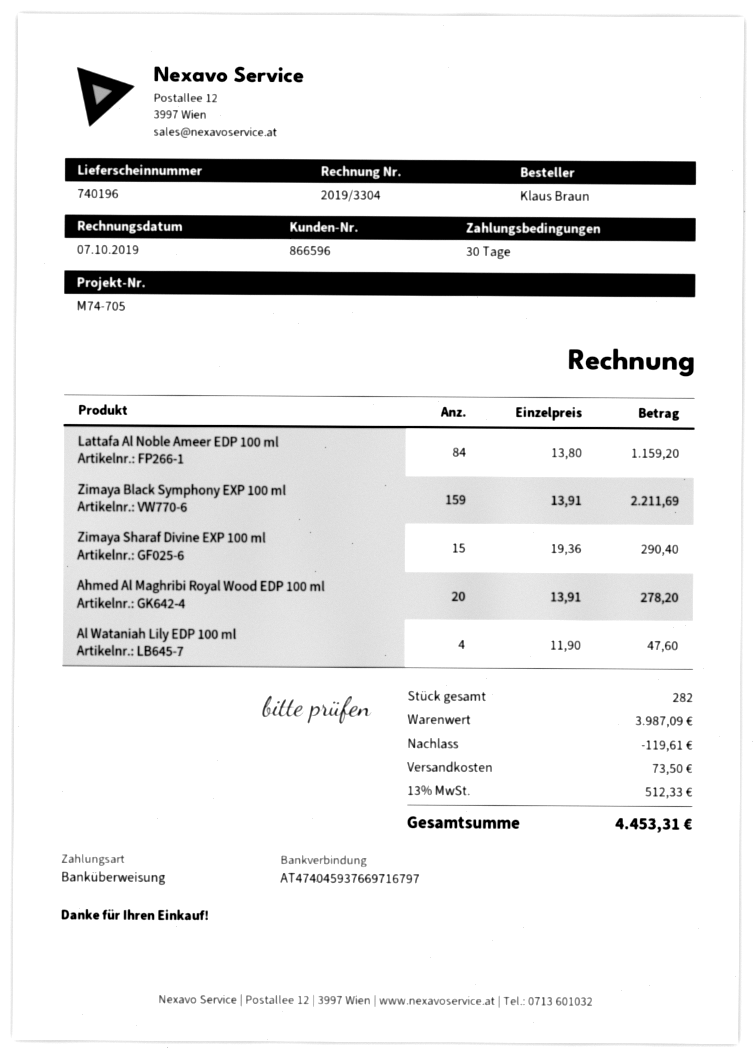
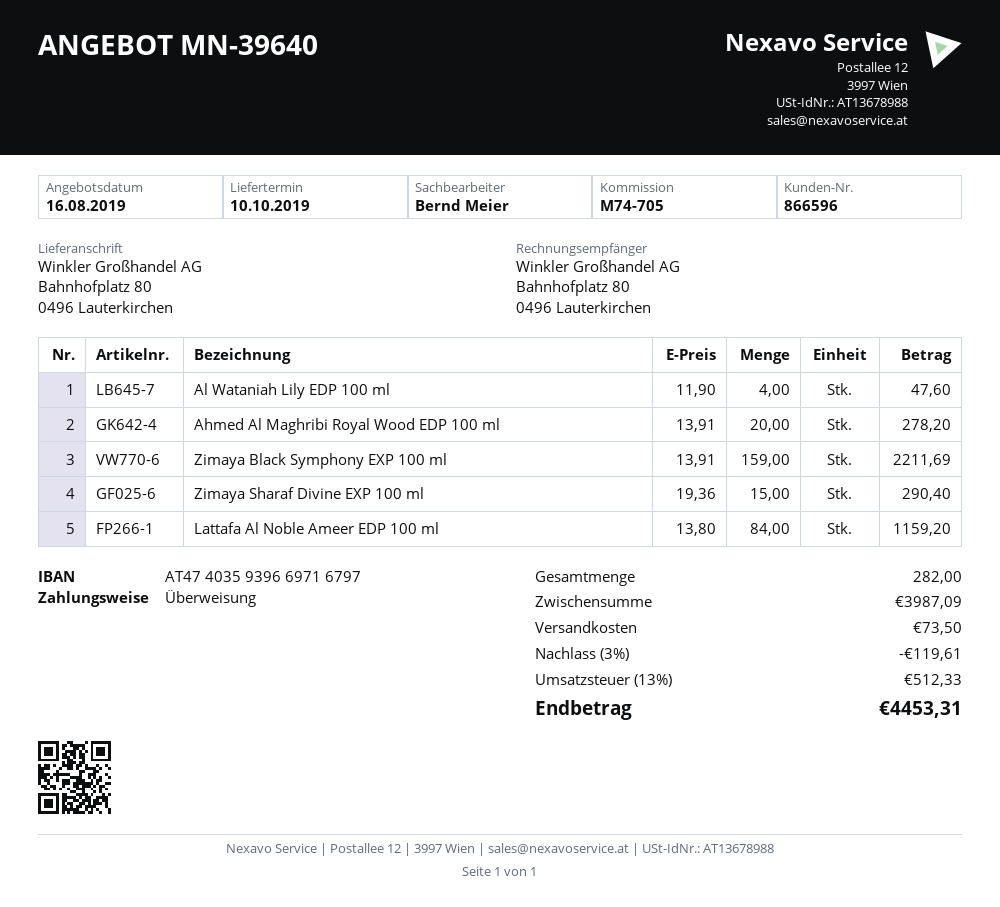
bank account: AT474045937669716797 -> AT474035939669716797

